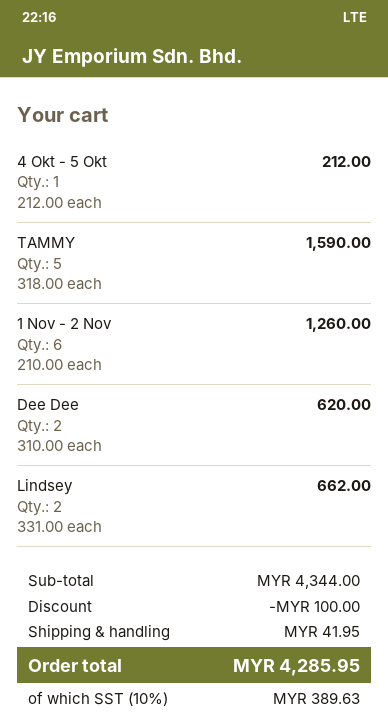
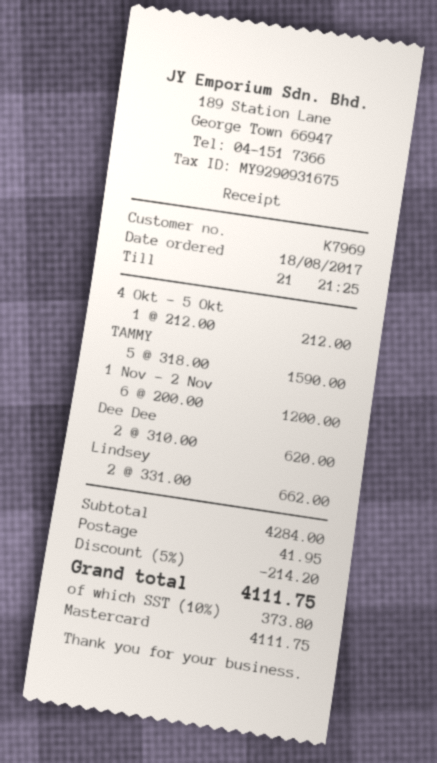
1 Nov - 2 Nov: 6 x 210.00 = 1260.00 -> 6 x 200.00 = 1200.00
subtotal: 4344.00 -> 4284.00
discount: 100.00 -> 214.20
tax: 10% = 389.63 -> 10% = 373.80
total: 4285.95 -> 4111.75

